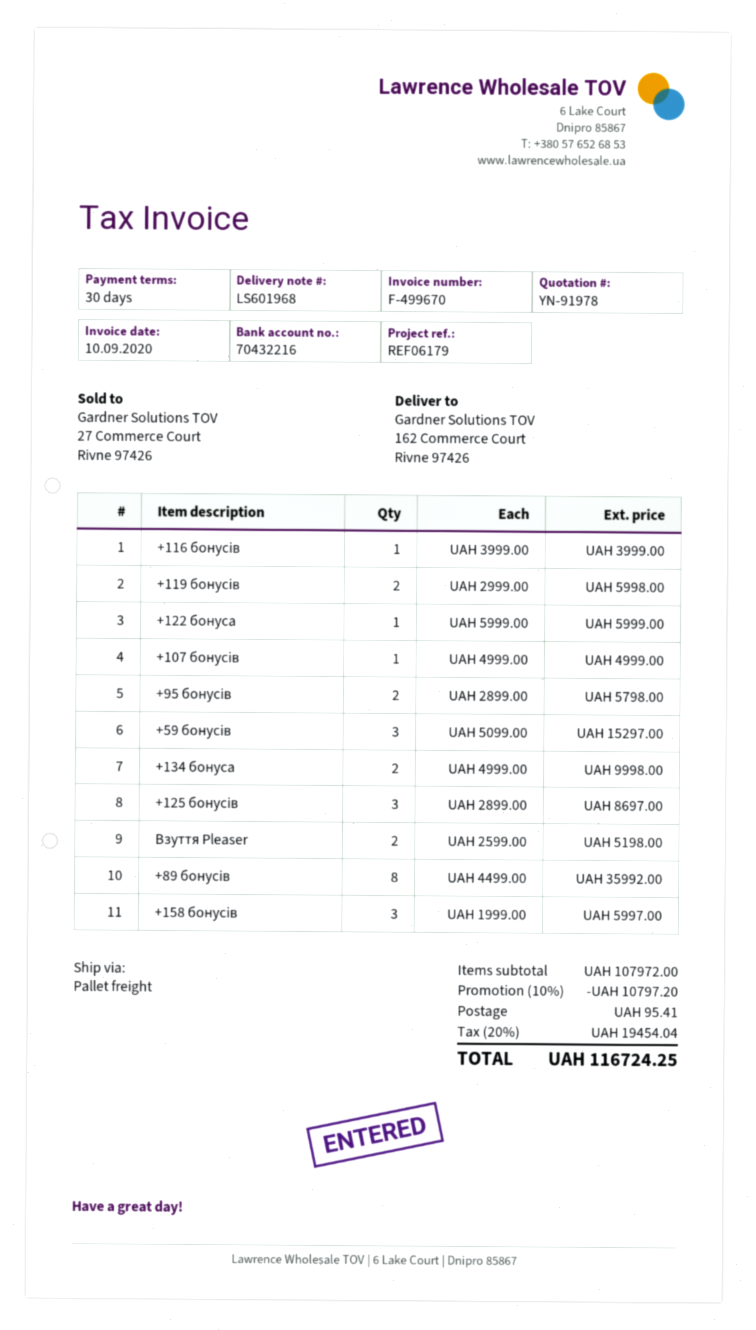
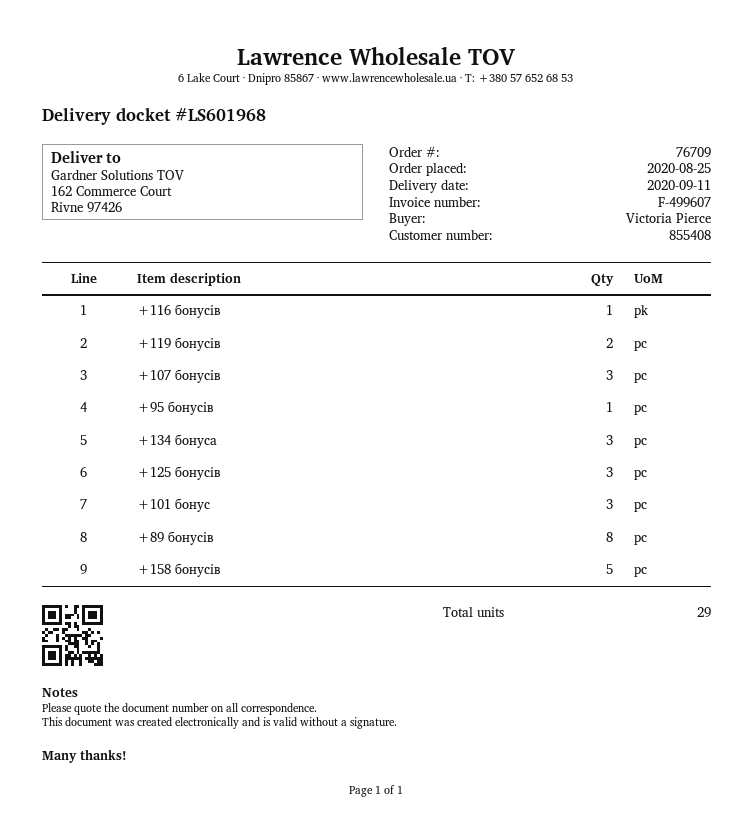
invoice number: F-499670 -> F-499607
+122 бонуса: 1 -> none
+107 бонусів: 1 -> 3
+95 бонусів: 2 -> 1
+59 бонусів: 3 -> none
+134 бонуса: 2 -> 3
Взуття Pleaser: 2 -> none
+158 бонусів: 3 -> 5
+101 бонус: none -> 3

